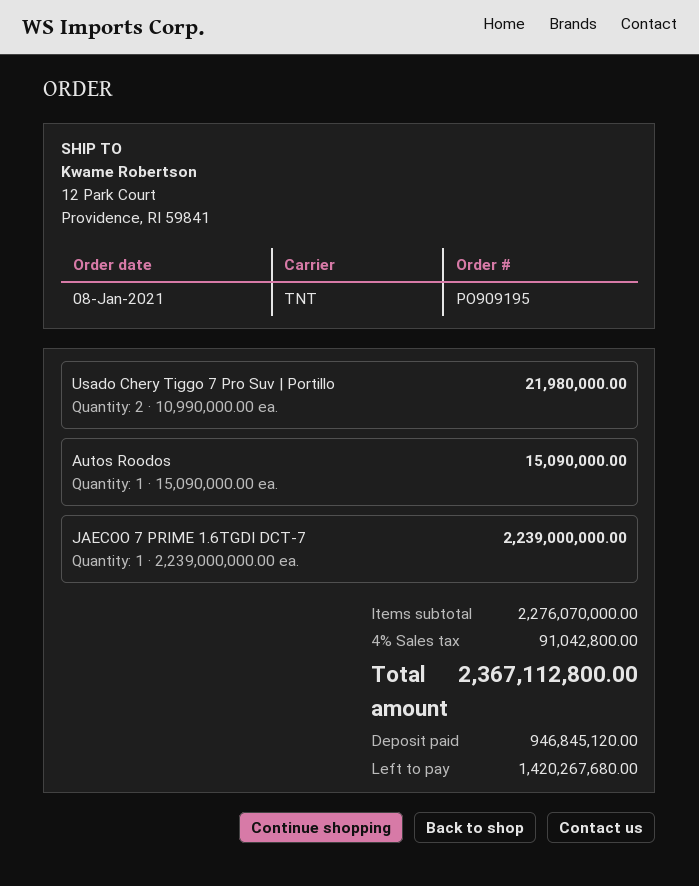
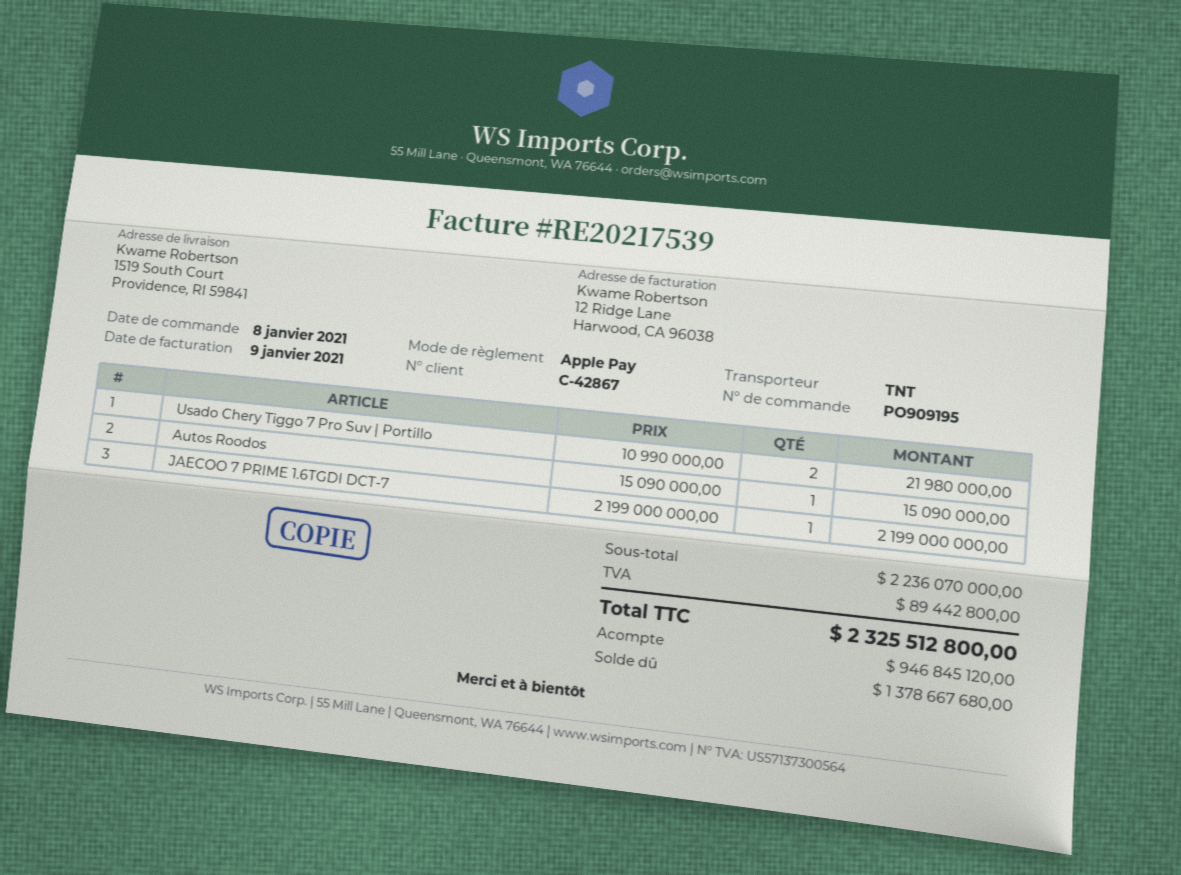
ship to: 12 Park Court, Providence, RI 59841 -> 1519 South Court, Providence, RI 59841
JAECOO 7 PRIME 1.6TGDI DCT-7: 1 x 2239000000.00 = 2239000000.00 -> 1 x 2199000000.00 = 2199000000.00
subtotal: 2276070000.00 -> 2236070000.00
tax: 91042800.00 -> 89442800.00
total: 2367112800.00 -> 2325512800.00
balance: 1420267680.00 -> 1378667680.00

